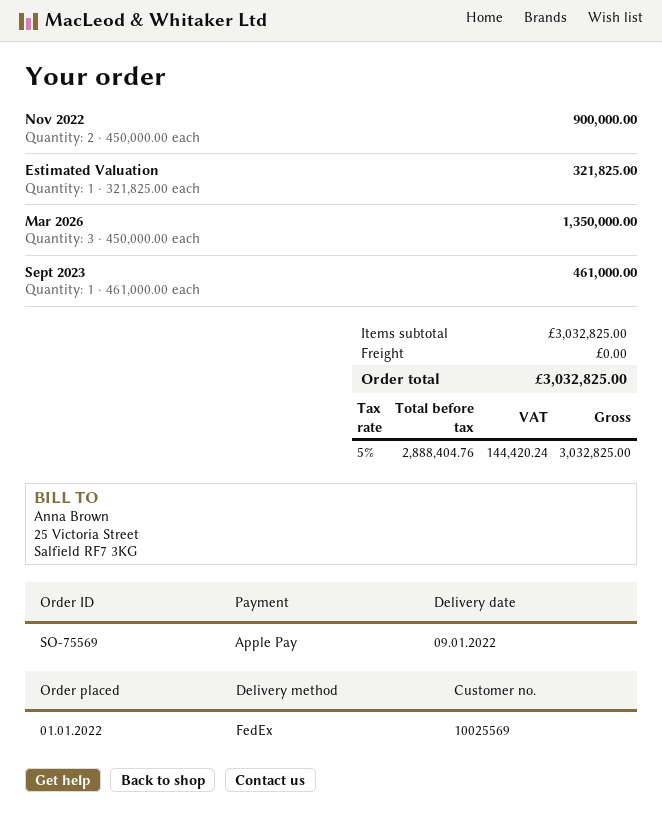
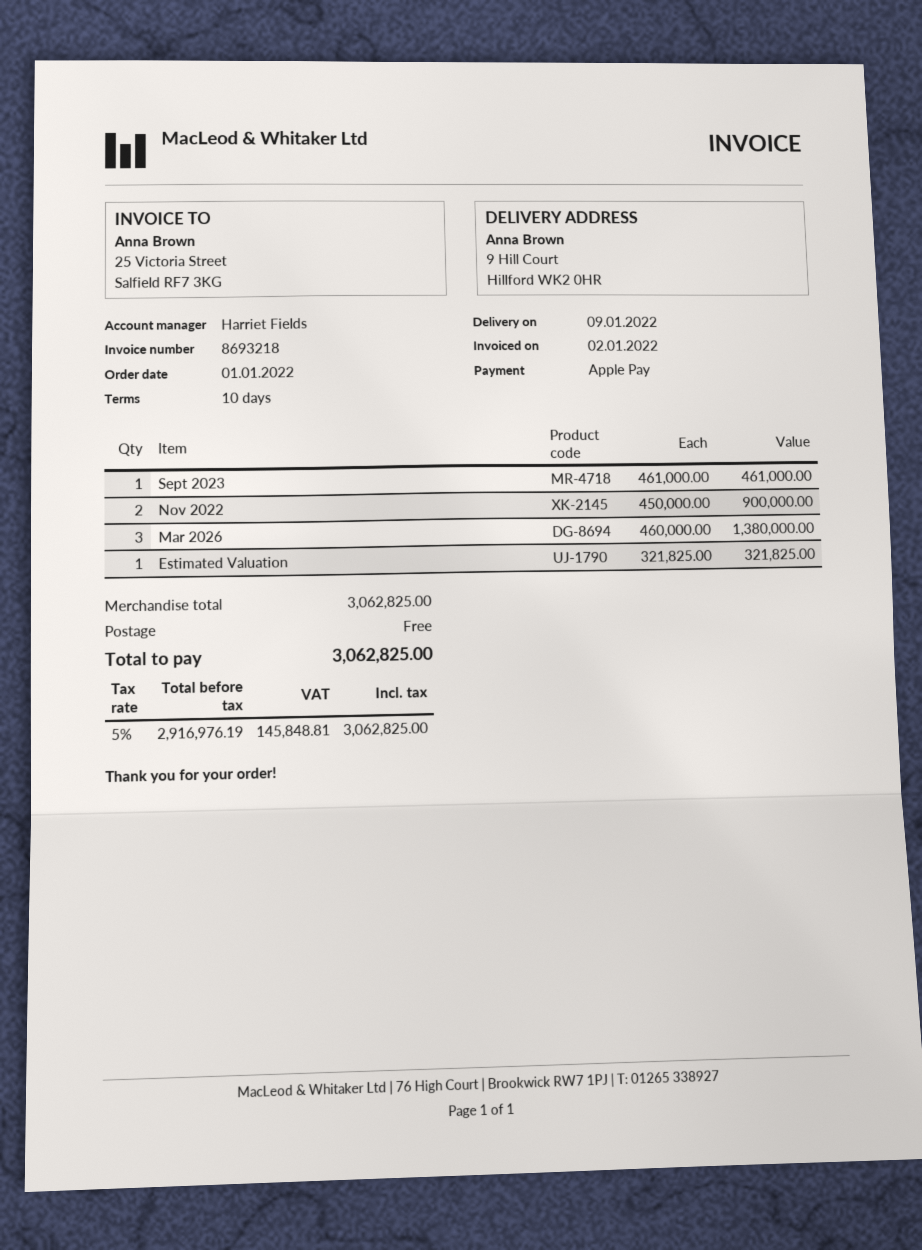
Mar 2026: 3 x 450000.00 = 1350000.00 -> 3 x 460000.00 = 1380000.00
subtotal: 3032825.00 -> 3062825.00
net: 2888404.76 -> 2916976.19
tax: 5% = 144420.24 -> 5% = 145848.81
total: 3032825.00 -> 3062825.00

